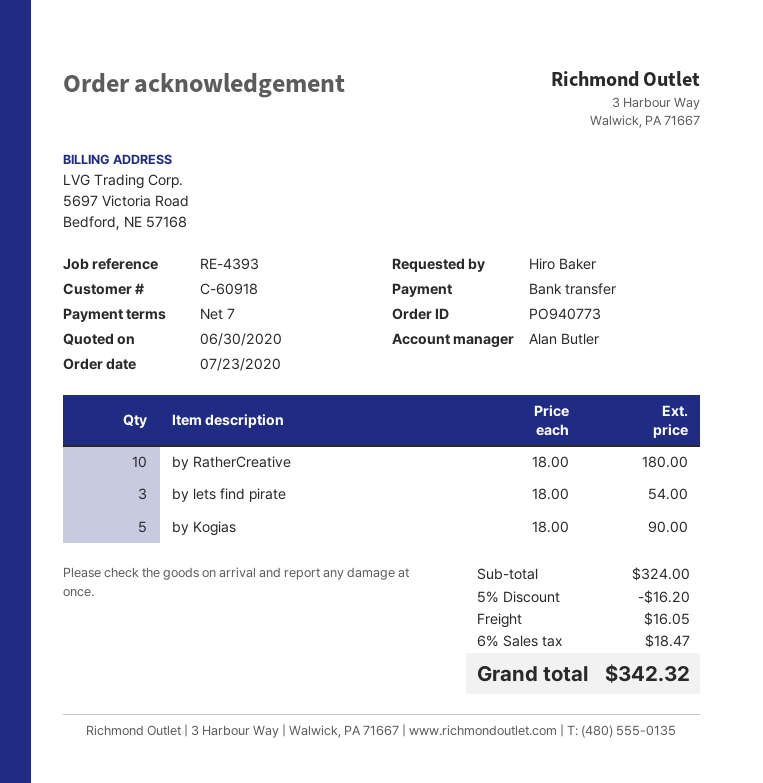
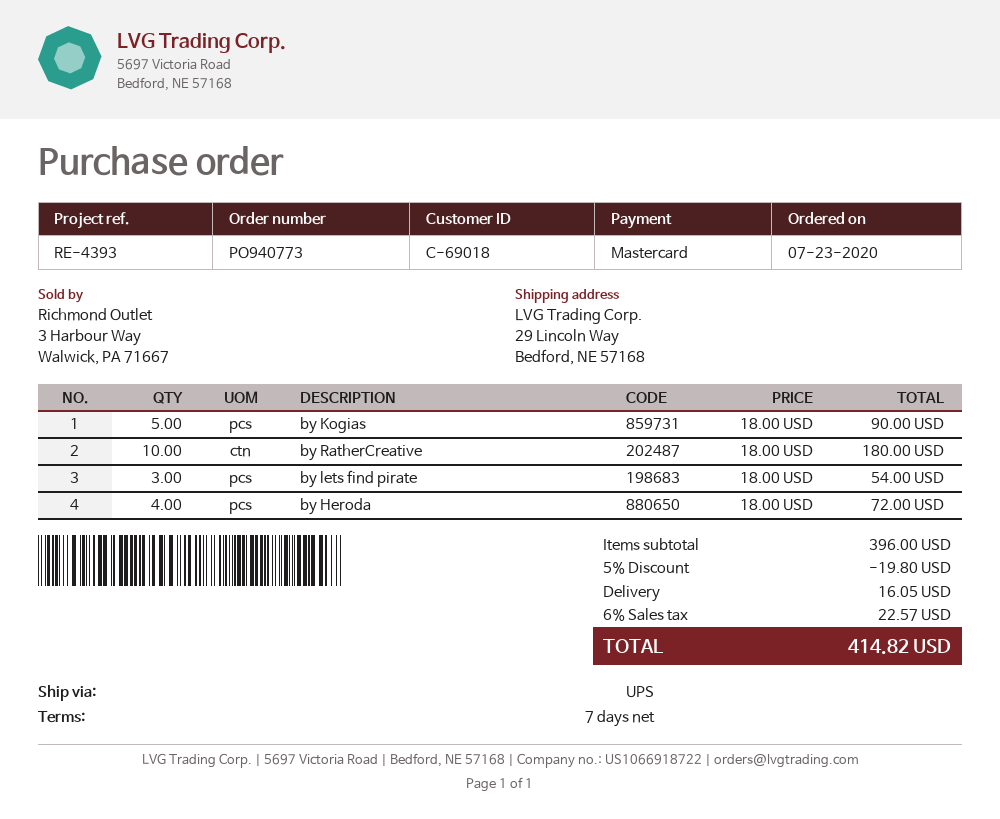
customer number: C-60918 -> C-69018
payment method: bank transfer -> Mastercard
by Heroda: none -> 4 x 18.00 = 72.00
subtotal: 324.00 -> 396.00
discount: 5% = 16.20 -> 5% = 19.80
tax: 6% = 18.47 -> 6% = 22.57
total: 342.32 -> 414.82

